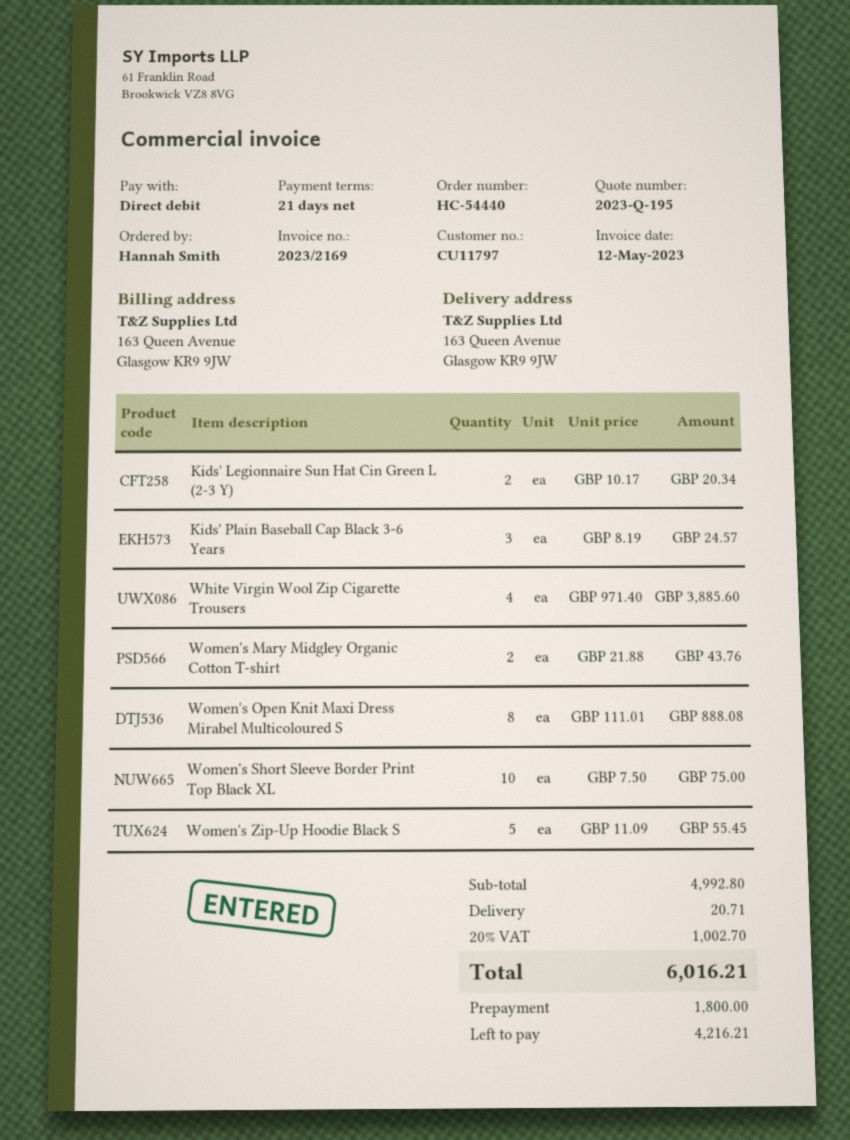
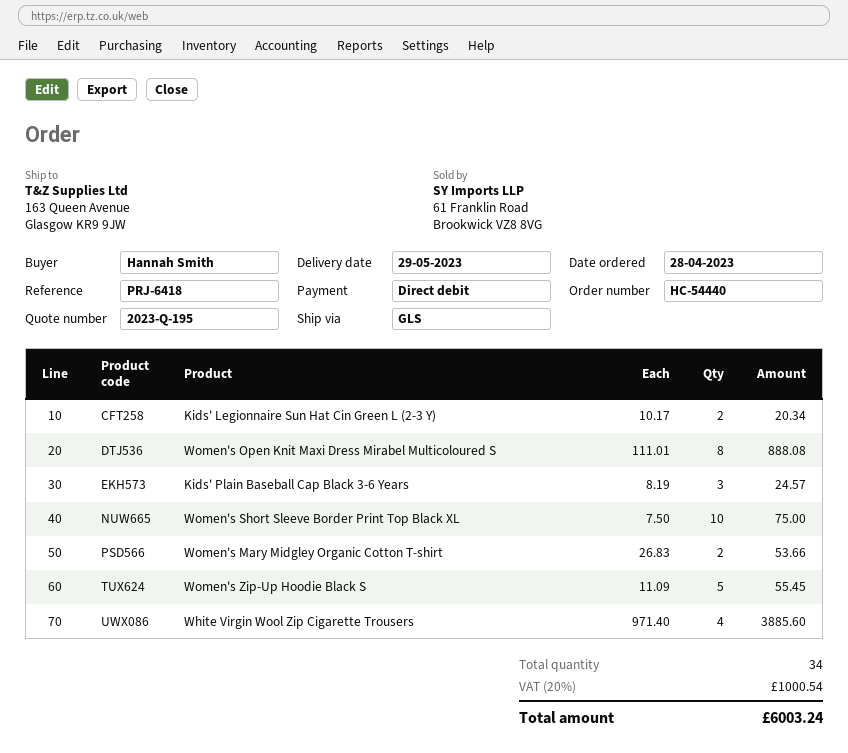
Women's Mary Midgley Organic Cotton T-shirt: 2 x 21.88 = 43.76 -> 2 x 26.83 = 53.66
shipping: 20.71 -> none
tax: 20% = 1002.70 -> 20% = 1000.54
total: 6016.21 -> 6003.24

